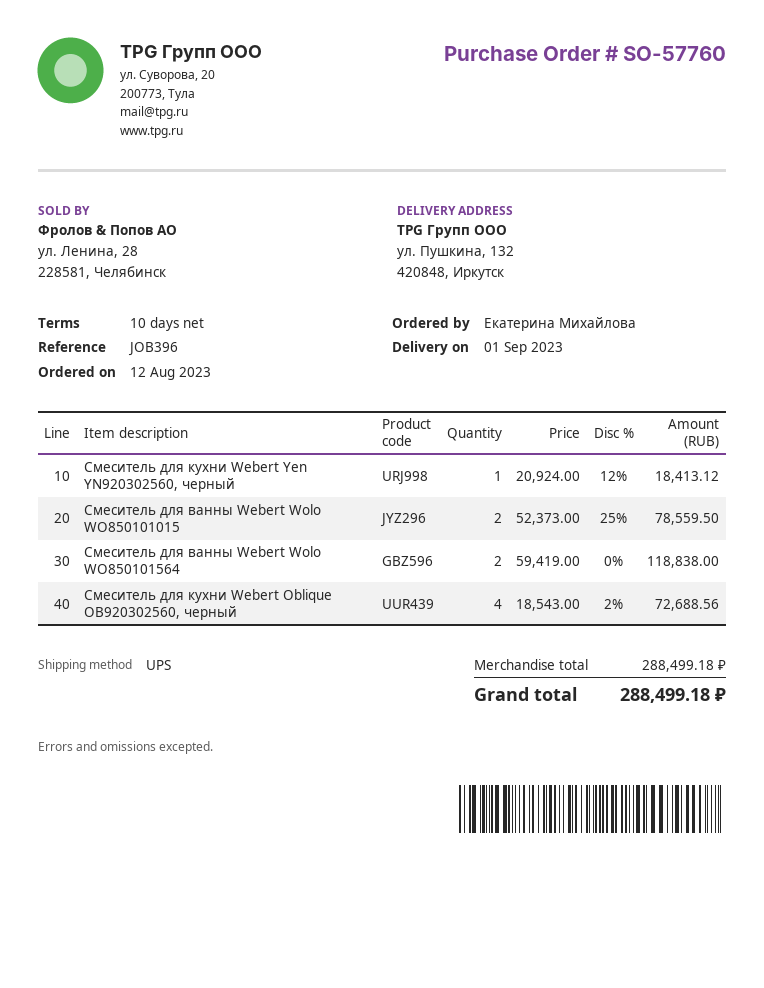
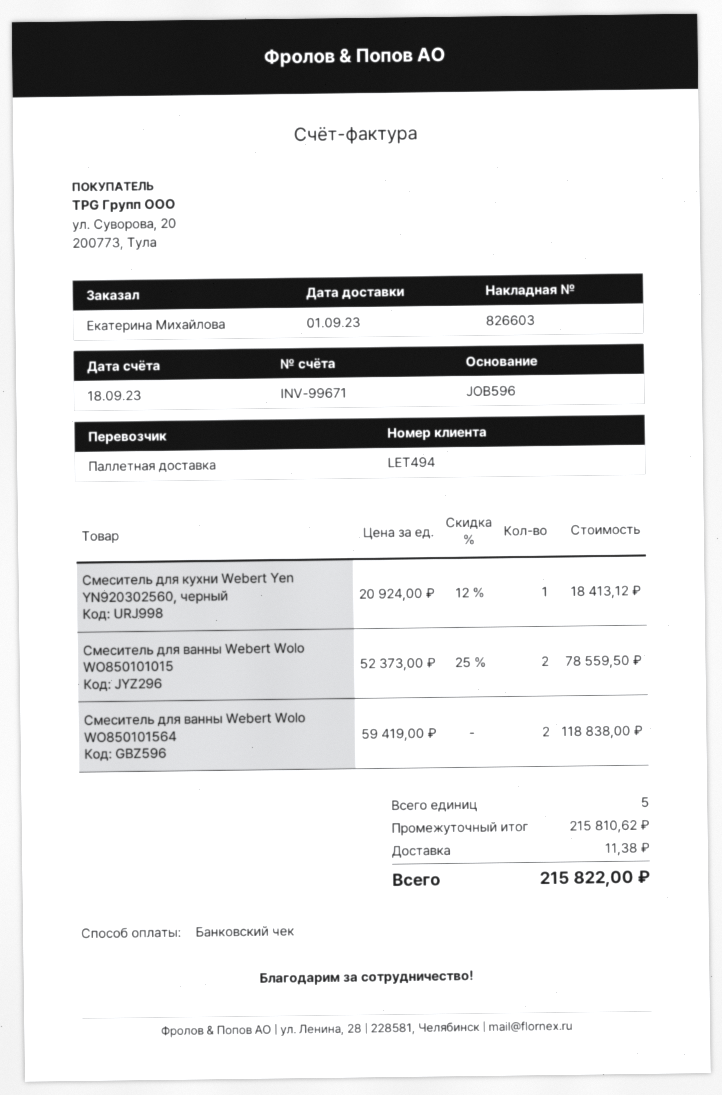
reference: JOB396 -> JOB596
shipping method: UPS -> pallet freight
Смеситель для кухни Webert Oblique OB920302560, черный: 4 x 18543.00 - 2% = 72688.56 -> none
subtotal: 288499.18 -> 215810.62
shipping: none -> 11.38
total: 288499.18 -> 215822.00

